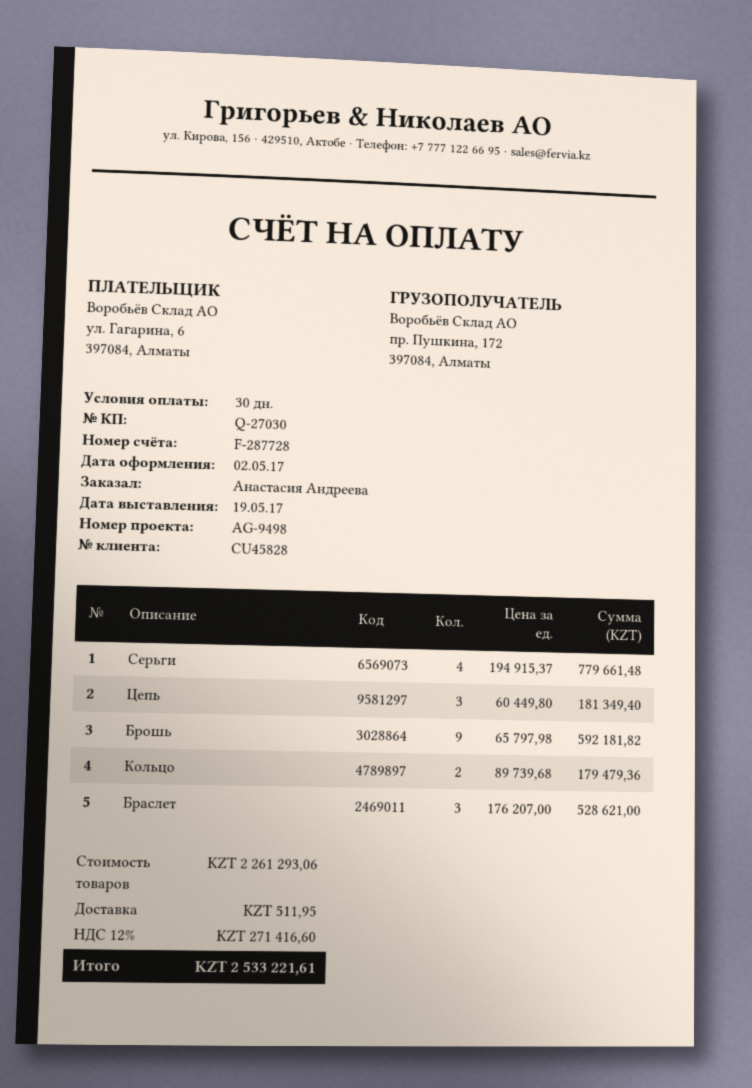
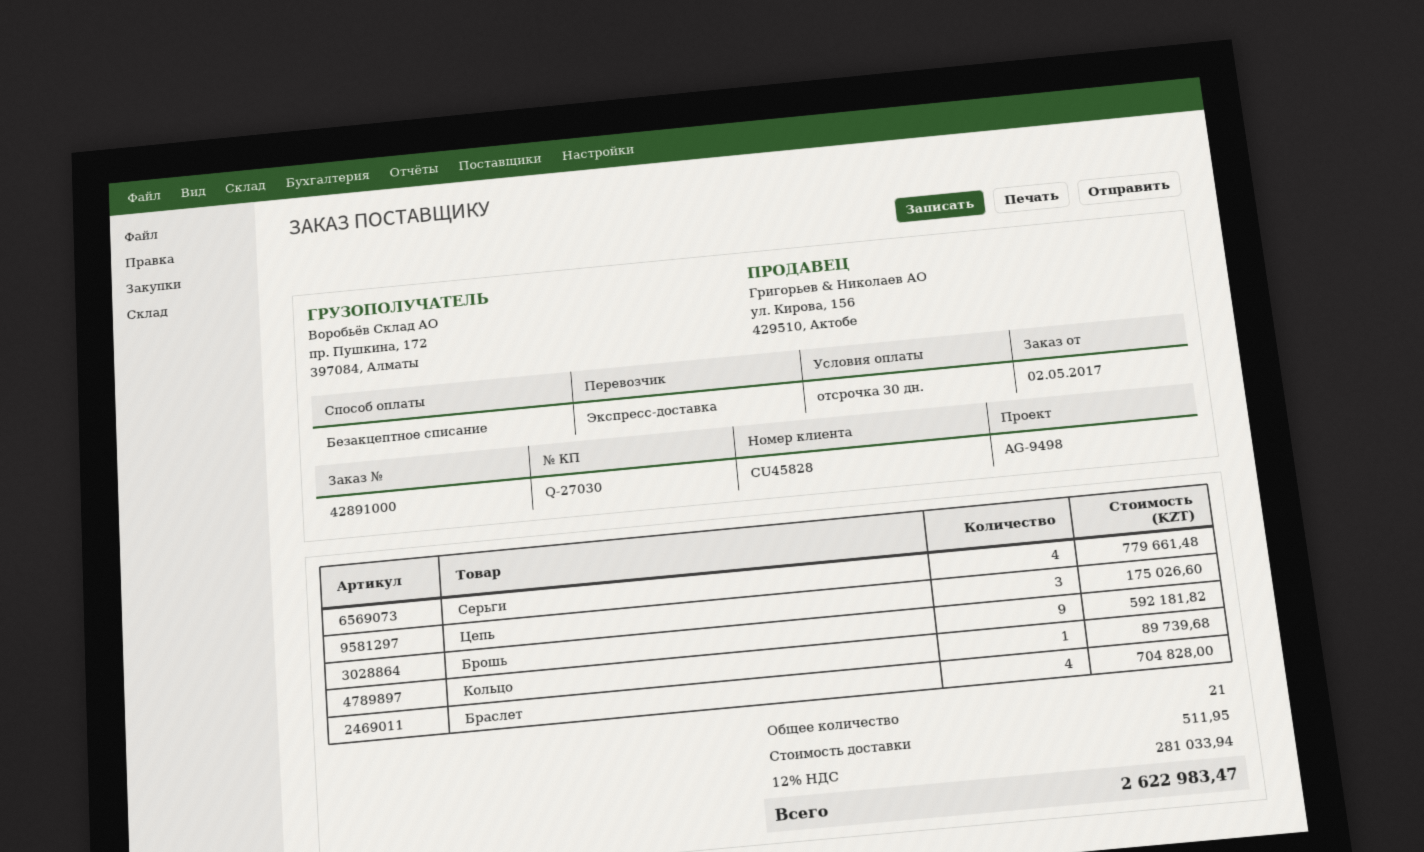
Цепь: 3 for 181349.40 -> 3 for 175026.60
Кольцо: 2 for 179479.36 -> 1 for 89739.68
Браслет: 3 for 528621.00 -> 4 for 704828.00
tax: 12% = 271416.60 -> 12% = 281033.94
total: 2533221.61 -> 2622983.47

